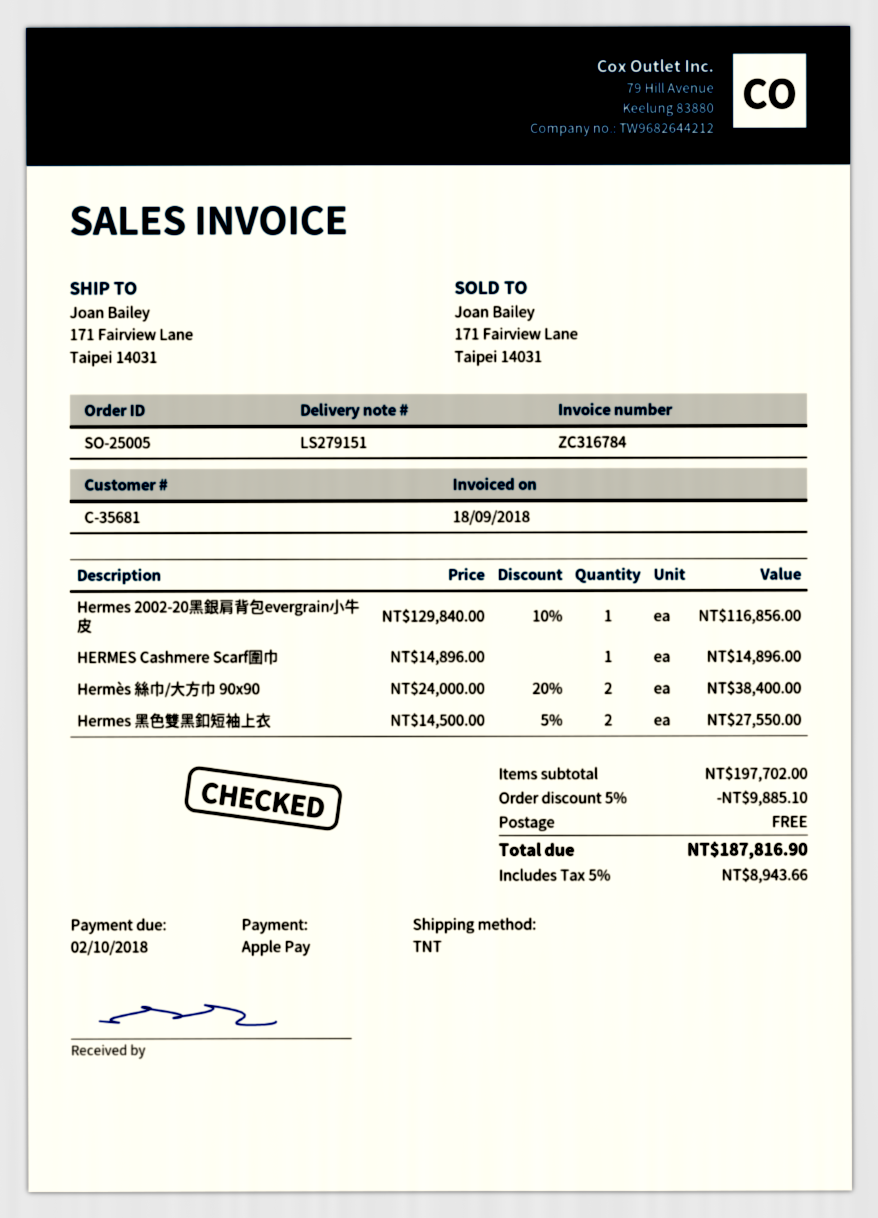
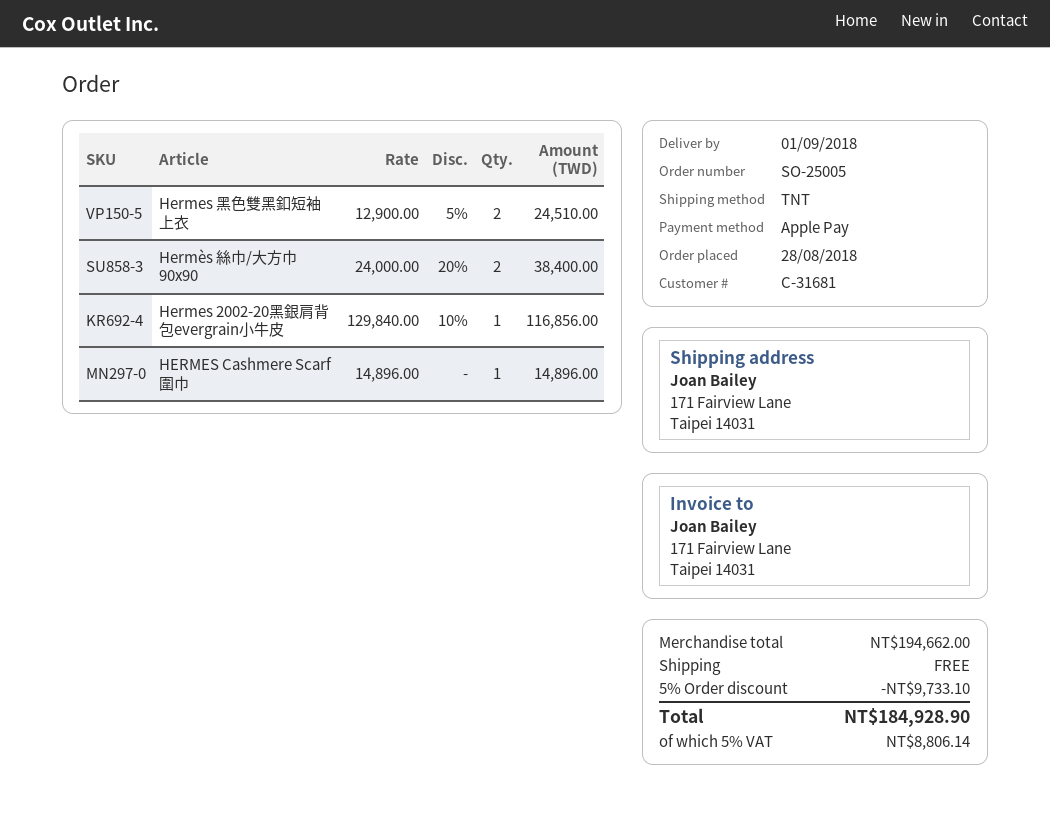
customer number: C-35681 -> C-31681
Hermes 黑色雙黑釦短袖上衣: 2 x 14500.00 - 5% = 27550.00 -> 2 x 12900.00 - 5% = 24510.00
subtotal: 197702.00 -> 194662.00
discount: 5% = 9885.10 -> 5% = 9733.10
tax: 5% = 8943.66 -> 5% = 8806.14
total: 187816.90 -> 184928.90

